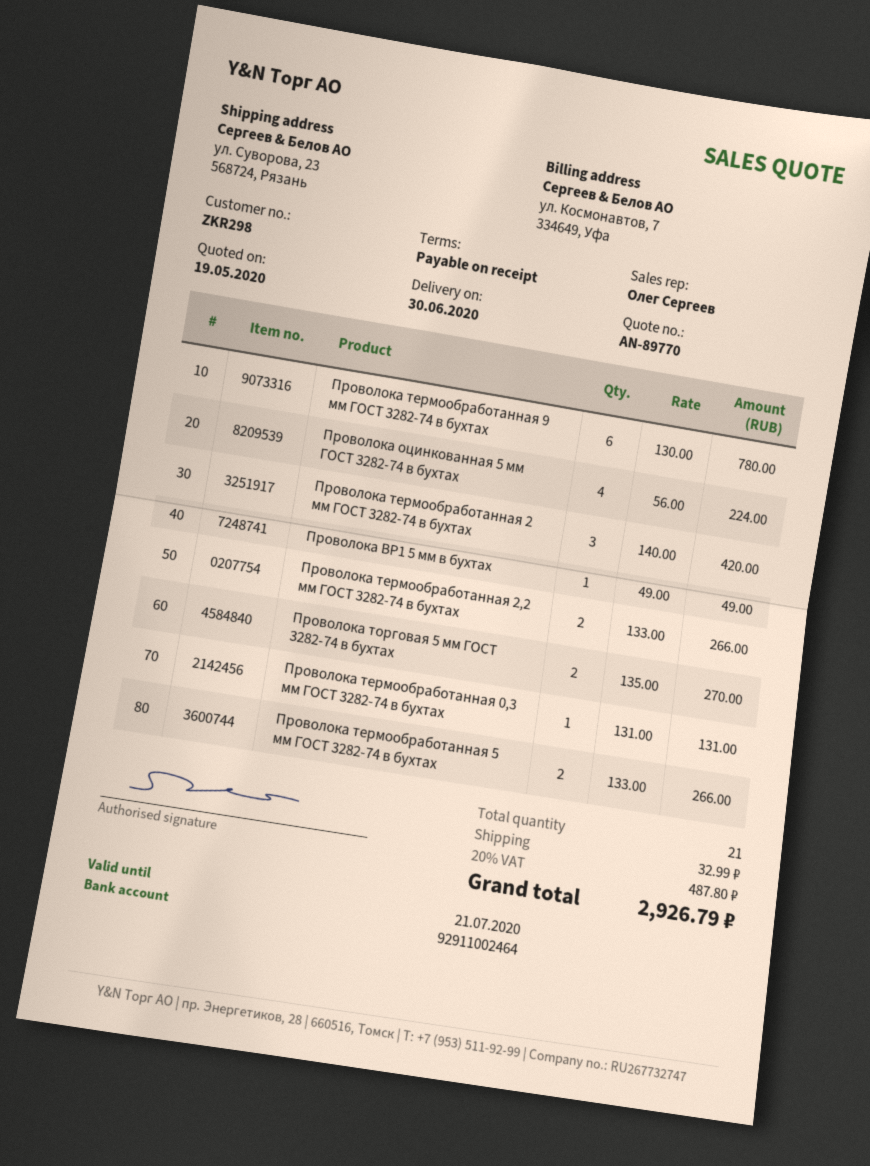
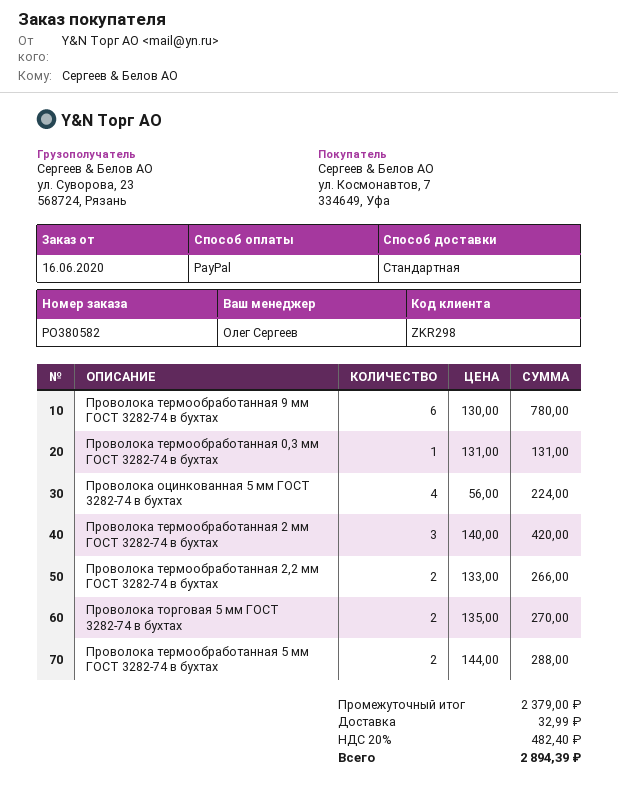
Проволока ВР1 5 мм в бухтах: 1 x 49.00 = 49.00 -> none
Проволока термообработанная 5 мм ГОСТ 3282-74 в бухтах: 2 x 133.00 = 266.00 -> 2 x 144.00 = 288.00
tax: 20% = 487.80 -> 20% = 482.40
total: 2926.79 -> 2894.39

